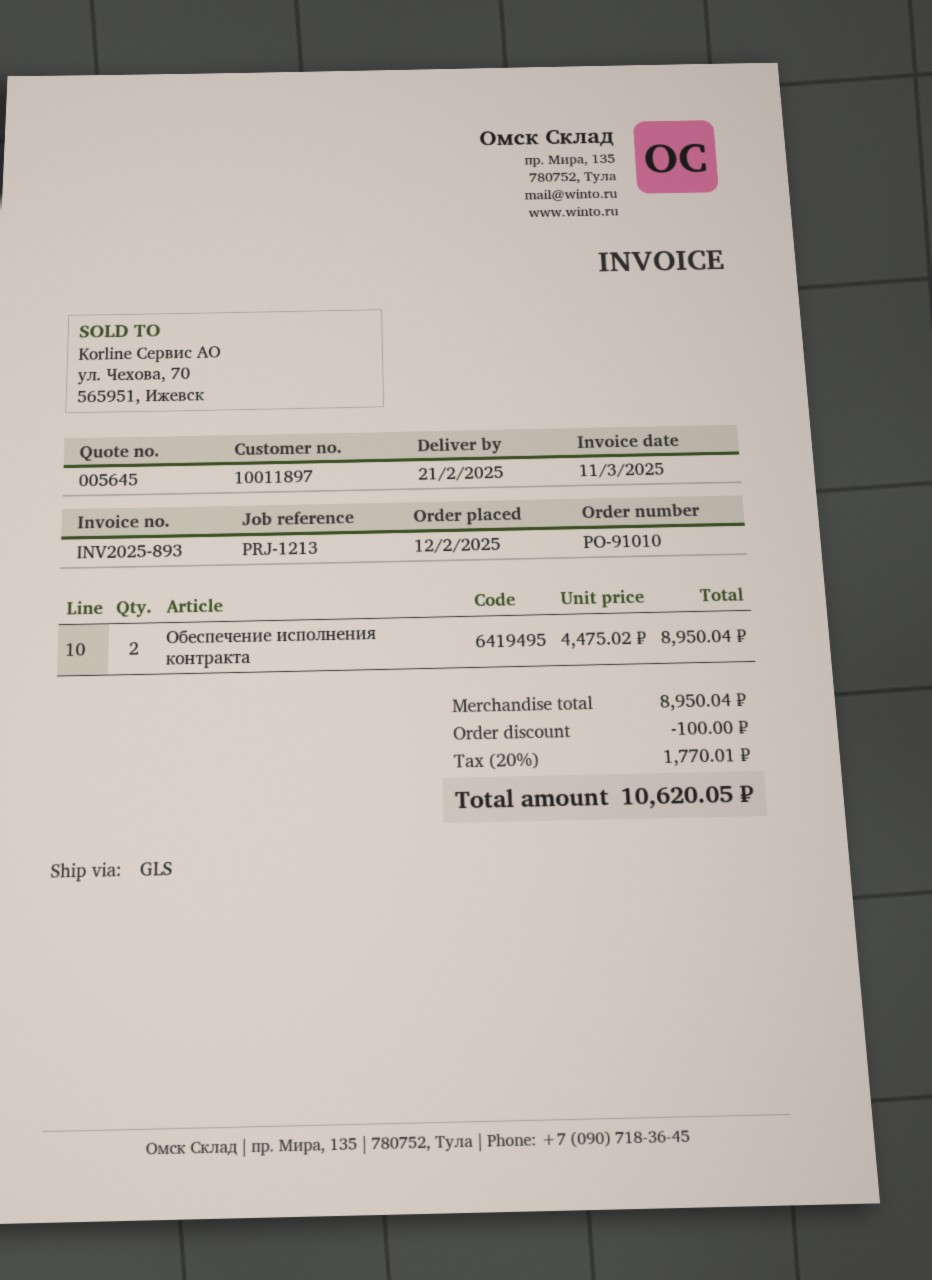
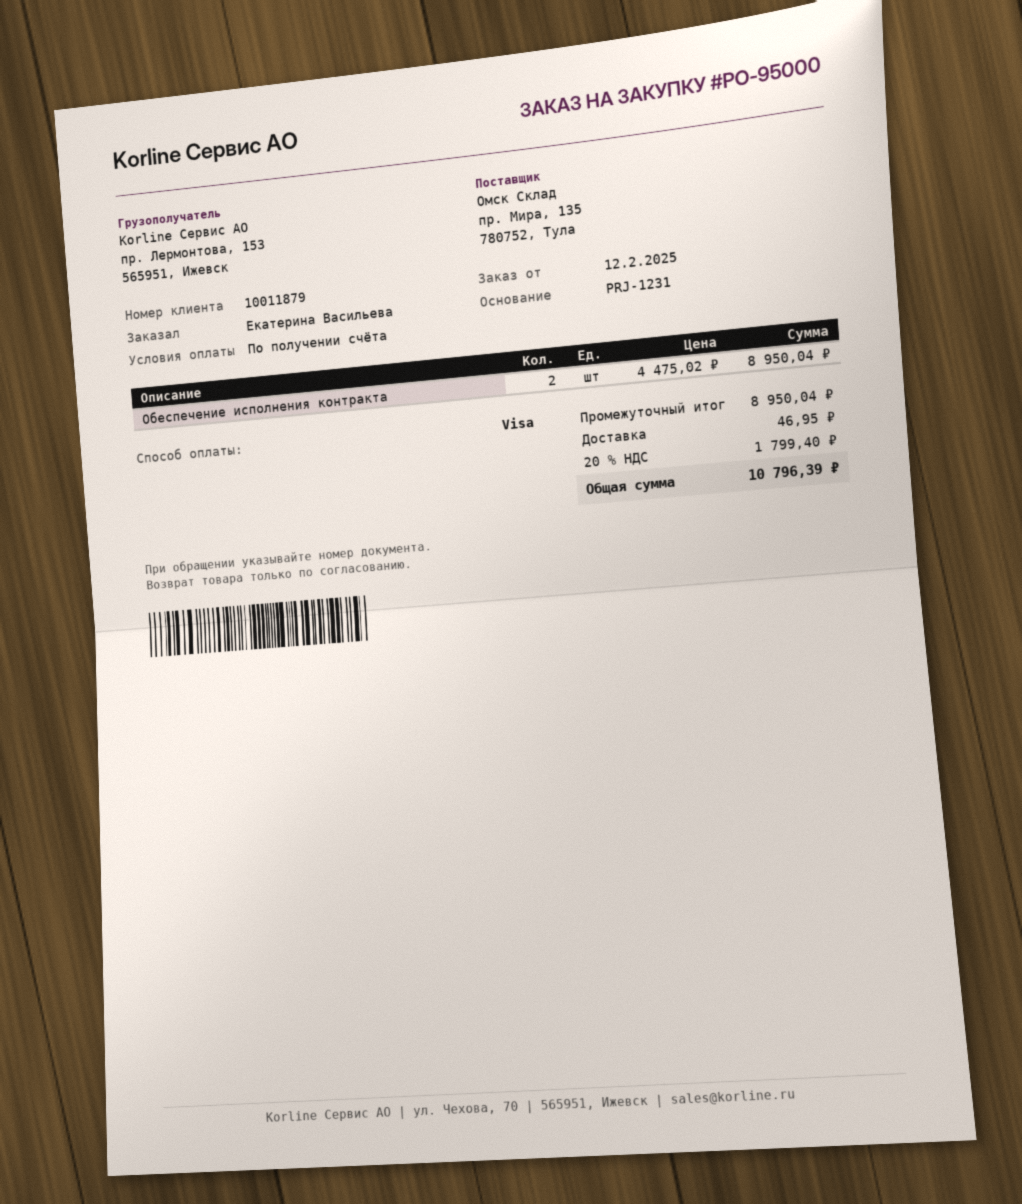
order number: PO-91010 -> PO-95000
customer number: 10011897 -> 10011879
reference: PRJ-1213 -> PRJ-1231
discount: 100.00 -> none
shipping: none -> 46.95
tax: 20% = 1770.01 -> 20% = 1799.40
total: 10620.05 -> 10796.39

